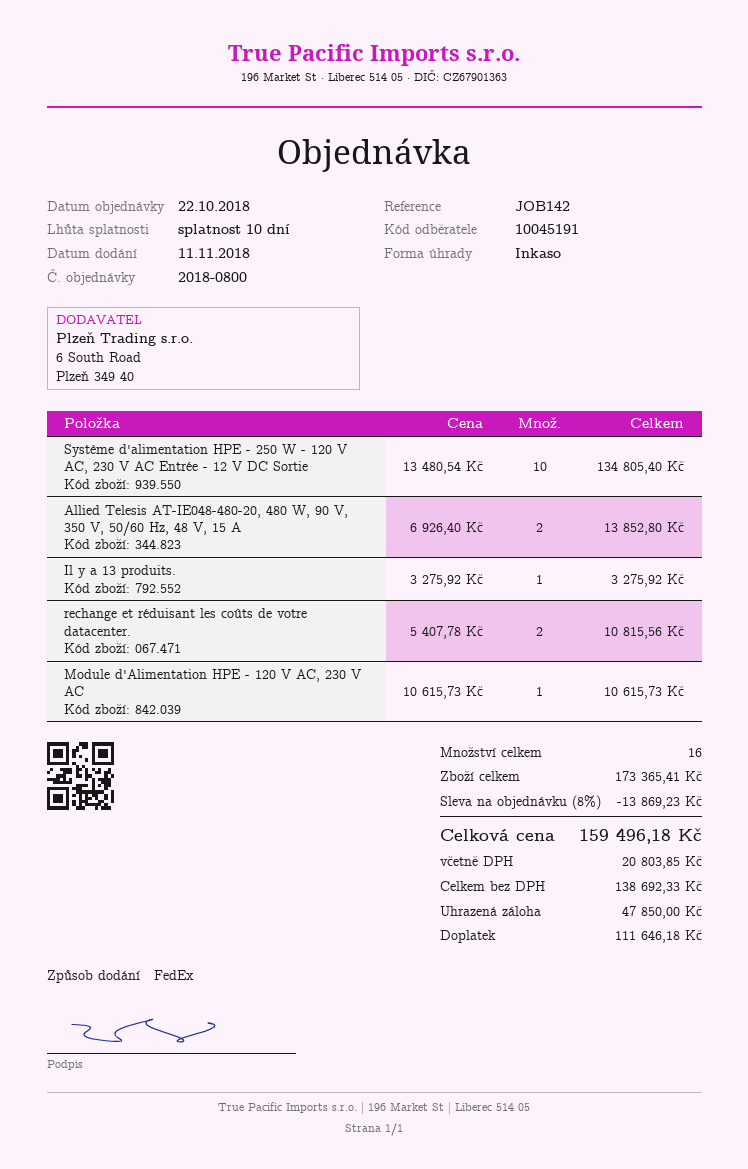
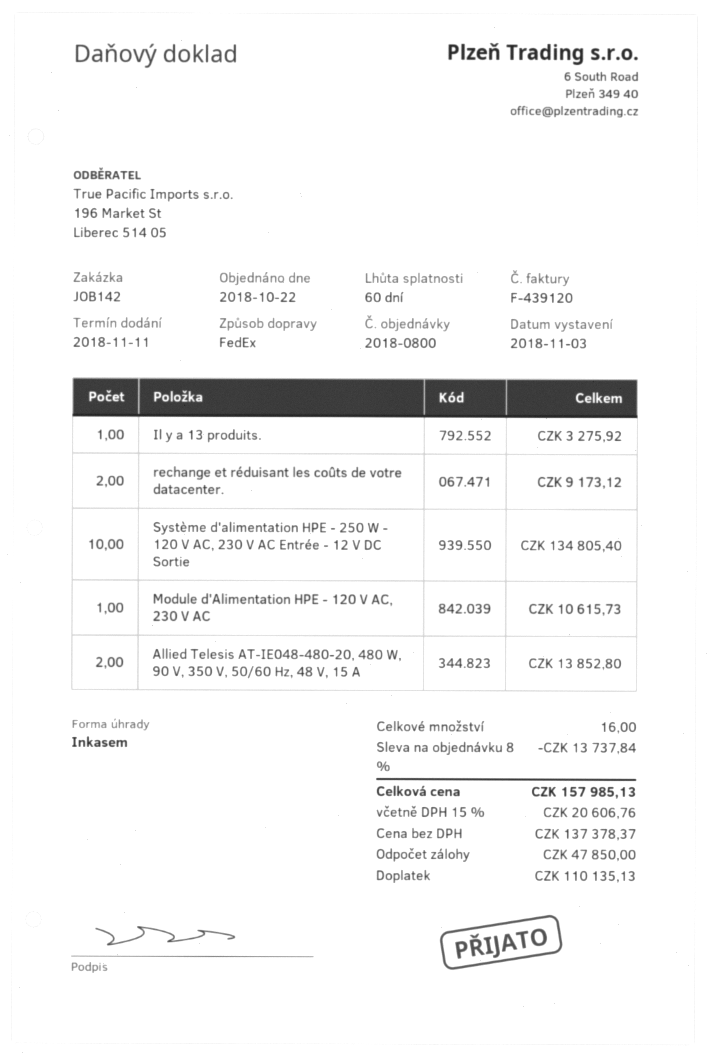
payment terms: 10 days -> 60 days
rechange et réduisant les coûts de votre datacenter.: 2 for 10815.56 -> 2 for 9173.12
discount: 8% = 13869.23 -> 8% = 13737.84
net: 138692.33 -> 137378.37
tax: 20803.85 -> 20606.76
total: 159496.18 -> 157985.13
balance: 111646.18 -> 110135.13

